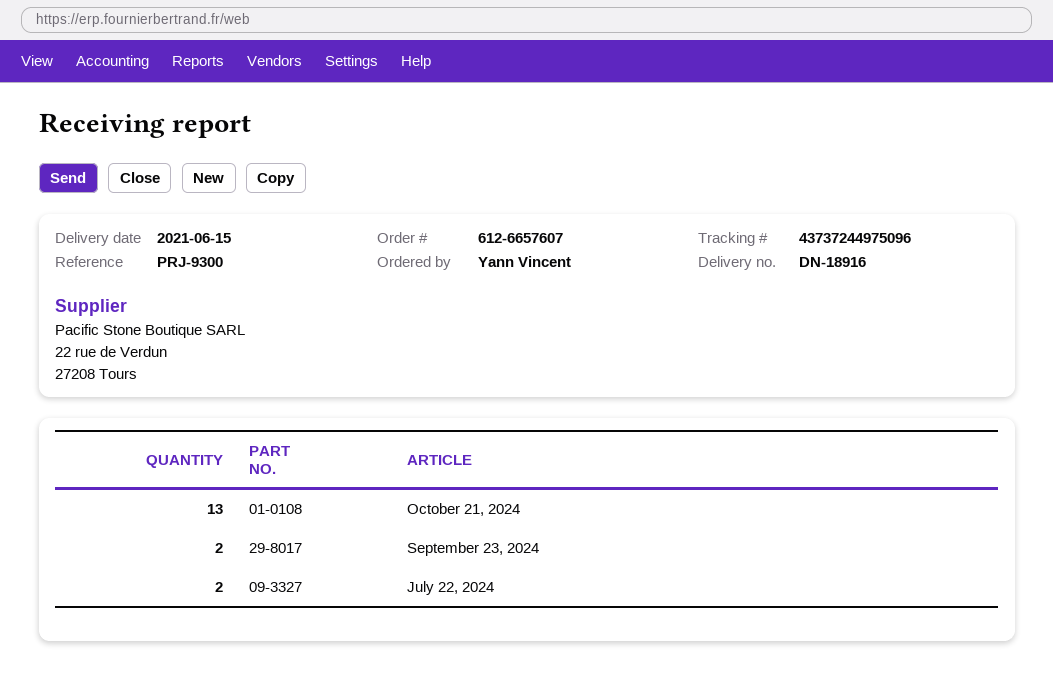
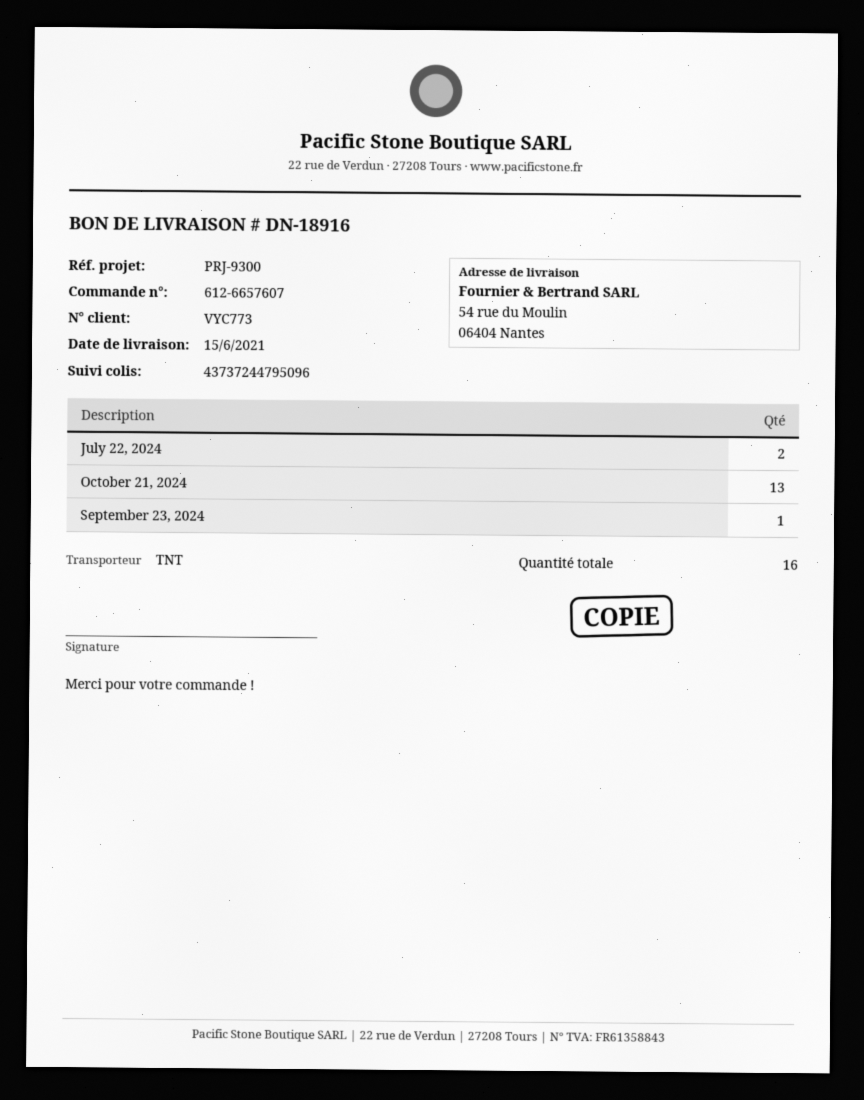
tracking number: 43737244975096 -> 43737244795096
September 23, 2024: 2 -> 1

